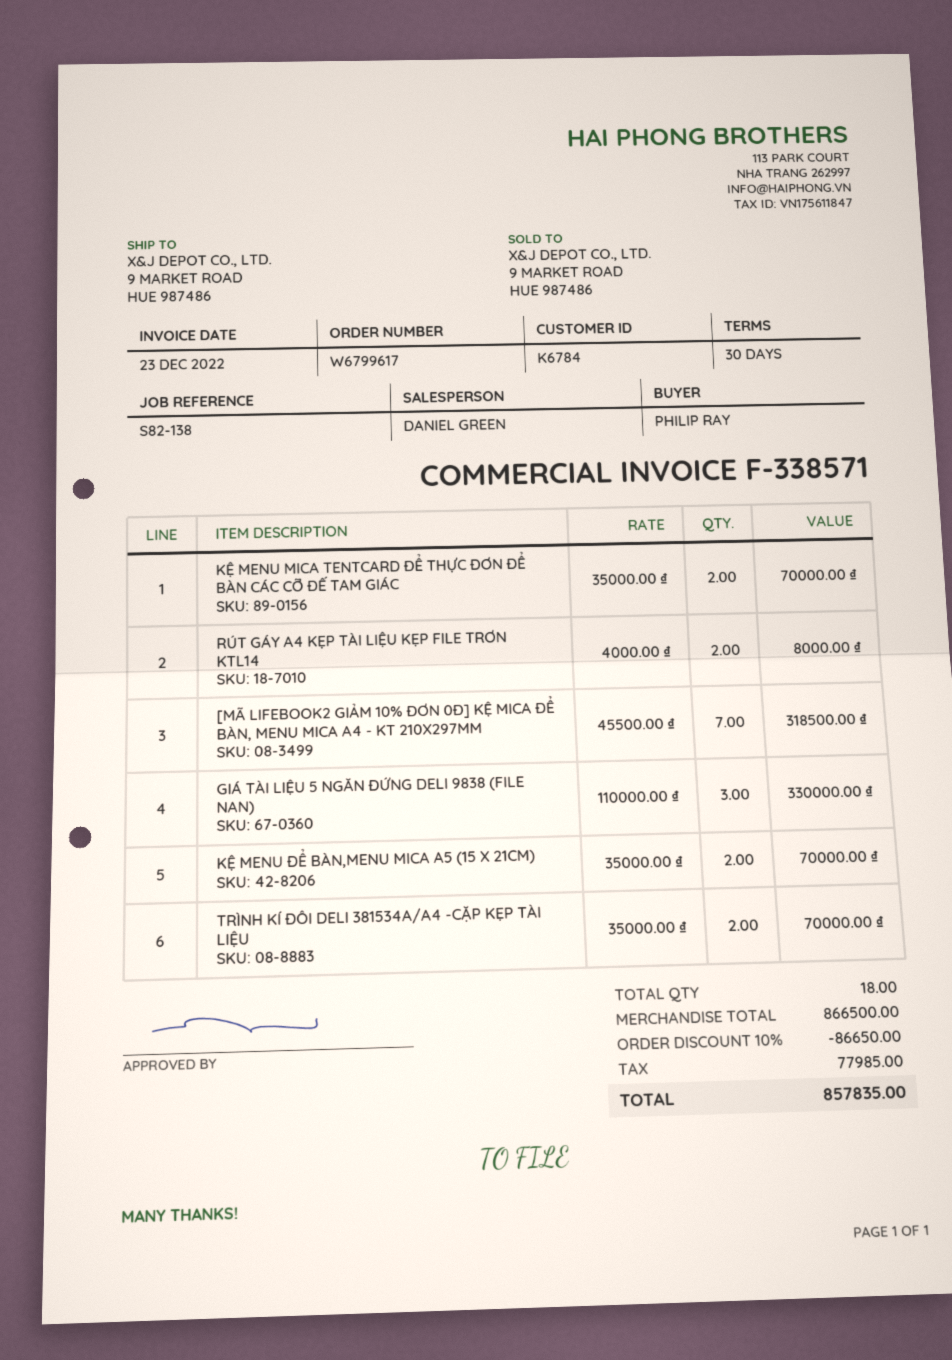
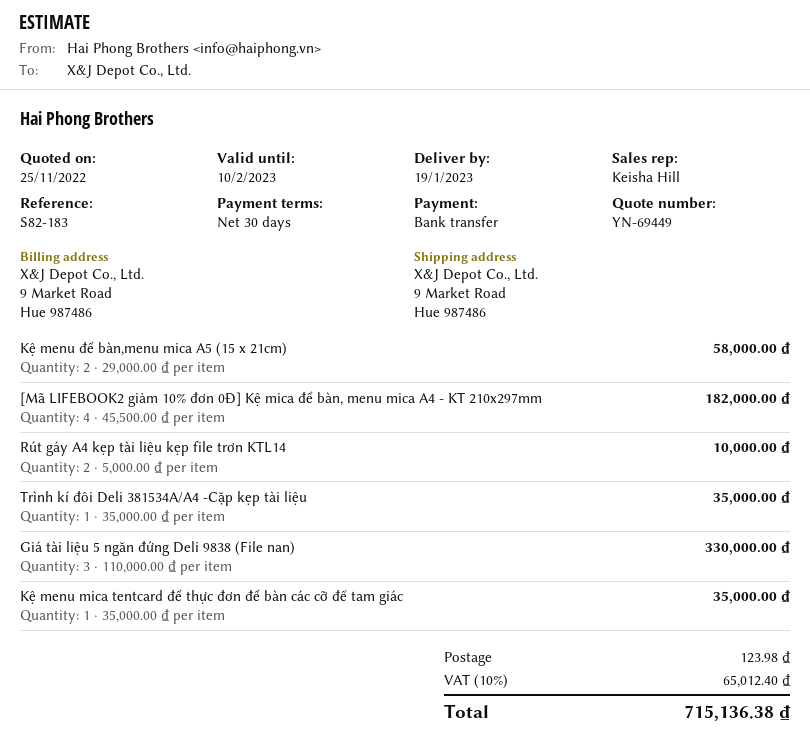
reference: S82-138 -> S82-183
sales rep: DANIEL GREEN -> Keisha Hill
KỆ MENU MICA TENTCARD ĐỂ THỰC ĐƠN ĐỂ BÀN CÁC CỠ ĐẾ TAM GIÁC: 2 x 35000.00 = 70000.00 -> 1 x 35000.00 = 35000.00
RÚT GÁY A4 KẸP TÀI LIỆU KẸP FILE TRƠN KTL14: 2 x 4000.00 = 8000.00 -> 2 x 5000.00 = 10000.00
[MÃ LIFEBOOK2 GIẢM 10% ĐƠN 0Đ] KỆ MICA ĐỂ BÀN, MENU MICA A4 - KT 210X297MM: 7 x 45500.00 = 318500.00 -> 4 x 45500.00 = 182000.00
KỆ MENU ĐỂ BÀN,MENU MICA A5 (15 X 21CM): 2 x 35000.00 = 70000.00 -> 2 x 29000.00 = 58000.00
TRÌNH KÍ ĐÔI DELI 381534A/A4 -CẶP KẸP TÀI LIỆU: 2 x 35000.00 = 70000.00 -> 1 x 35000.00 = 35000.00
discount: 10% = 86650.00 -> none
shipping: none -> 123.98
tax: 77985.00 -> 65012.40
total: 857835.00 -> 715136.38

